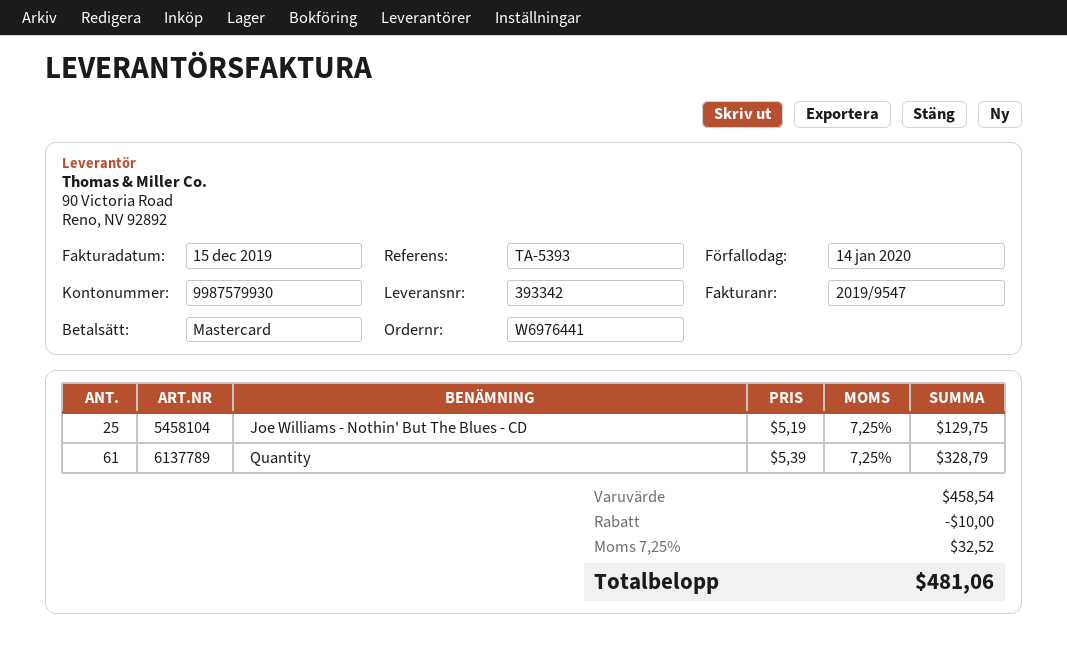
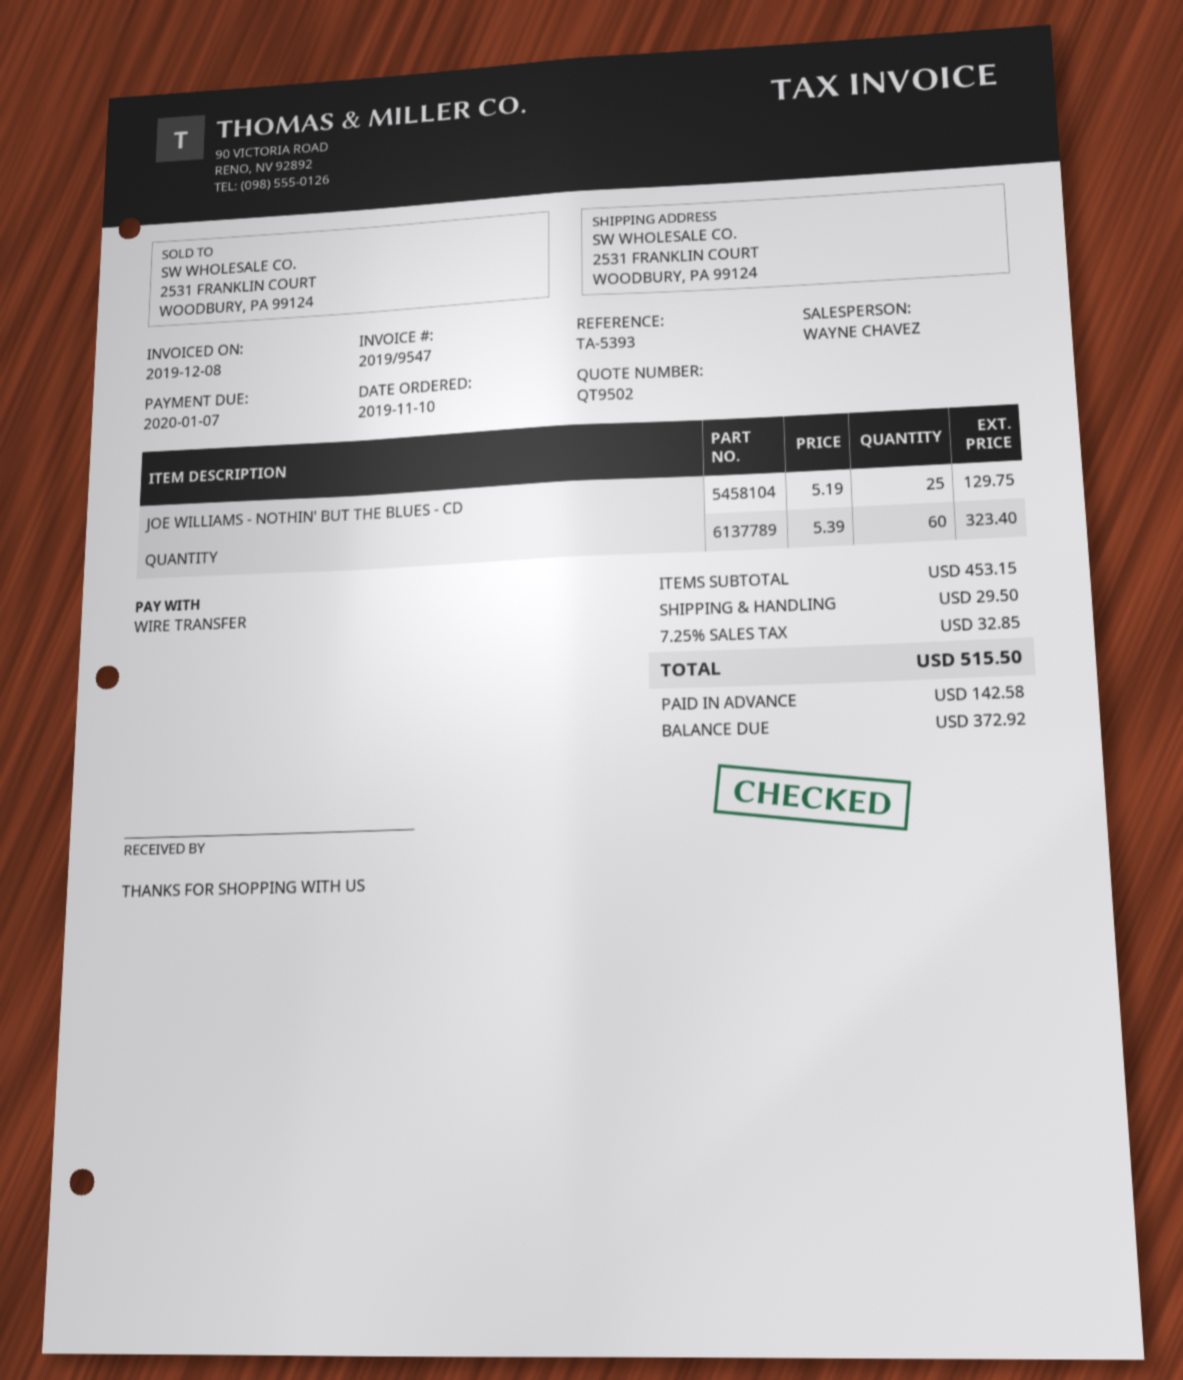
invoice date: 2019-12-15 -> 2019-12-08
due date: 2020-01-14 -> 2020-01-07
payment method: Mastercard -> bank transfer
Quantity: 61 x 5.39 = 328.79 -> 60 x 5.39 = 323.40
subtotal: 458.54 -> 453.15
discount: 10.00 -> none
shipping: none -> 29.50
tax: 7.25% = 32.52 -> 7.25% = 32.85
total: 481.06 -> 515.50

